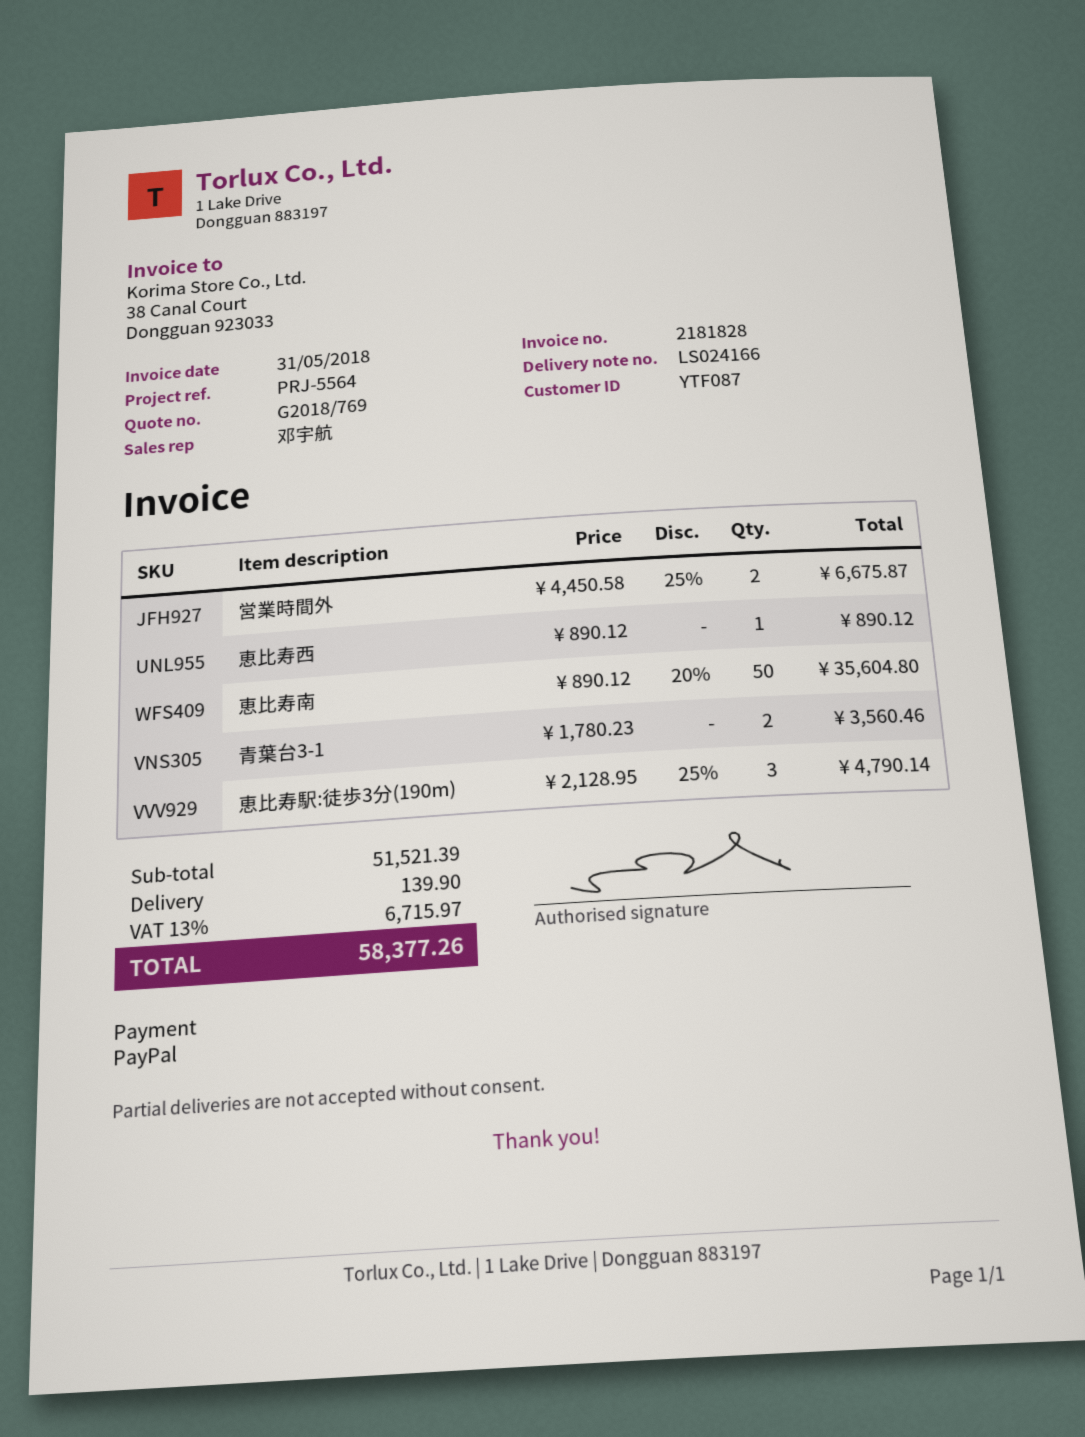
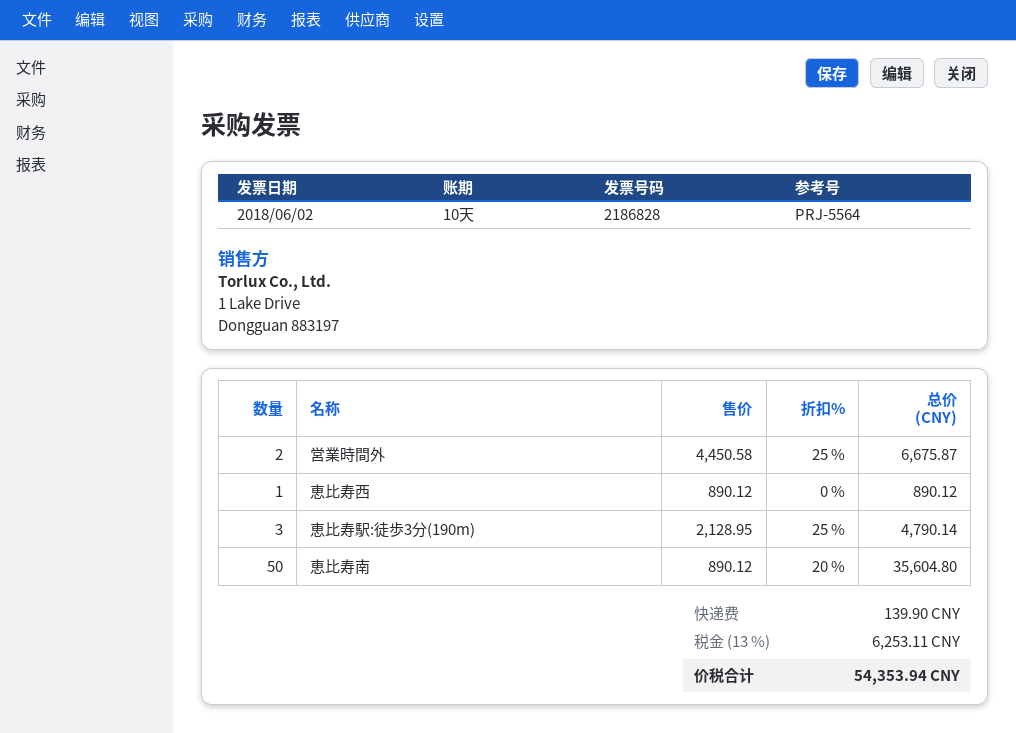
invoice number: 2181828 -> 2186828
invoice date: 2018-05-31 -> 2018-06-02
青葉台3-1: 2 x 1780.23 = 3560.46 -> none
tax: 13% = 6715.97 -> 13% = 6253.11
total: 58377.26 -> 54353.94

